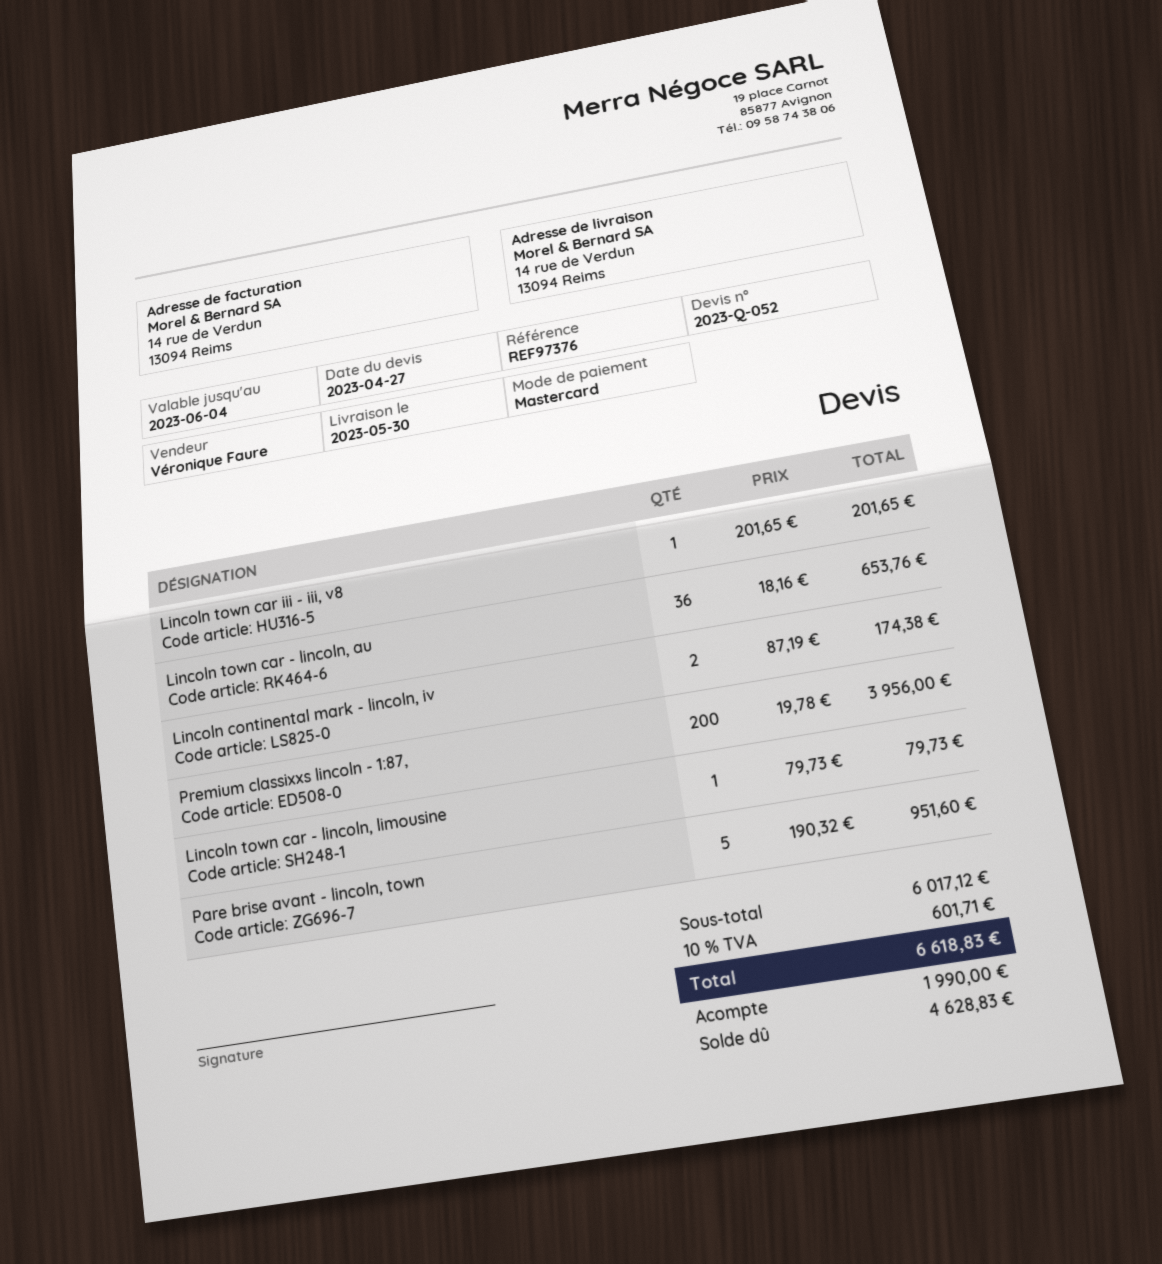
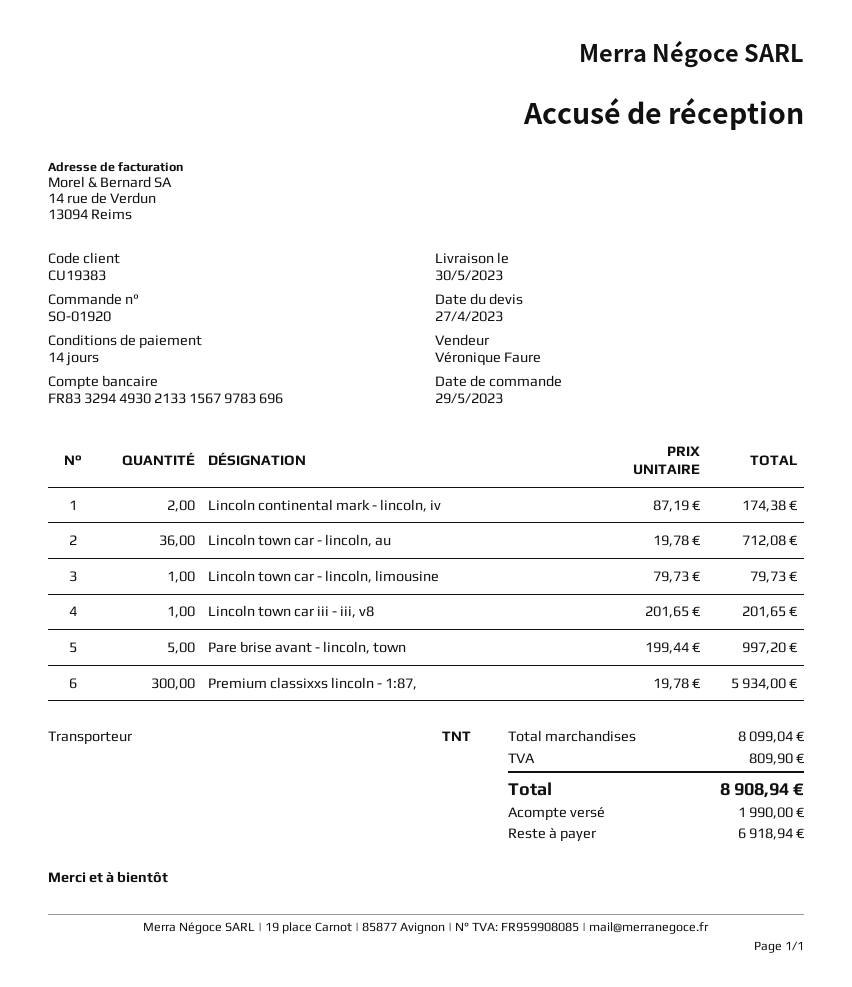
Lincoln town car - lincoln, au: 36 x 18.16 = 653.76 -> 36 x 19.78 = 712.08
Premium classixxs lincoln - 1:87,: 200 x 19.78 = 3956.00 -> 300 x 19.78 = 5934.00
Pare brise avant - lincoln, town: 5 x 190.32 = 951.60 -> 5 x 199.44 = 997.20
subtotal: 6017.12 -> 8099.04
tax: 601.71 -> 809.90
total: 6618.83 -> 8908.94
balance: 4628.83 -> 6918.94

